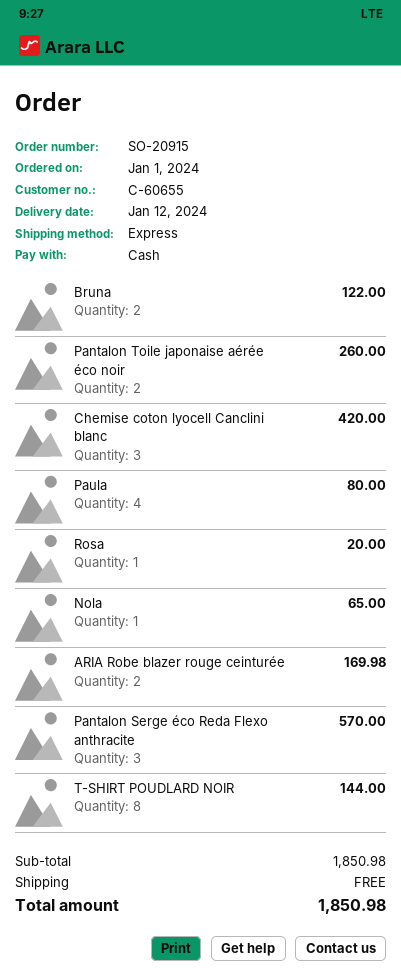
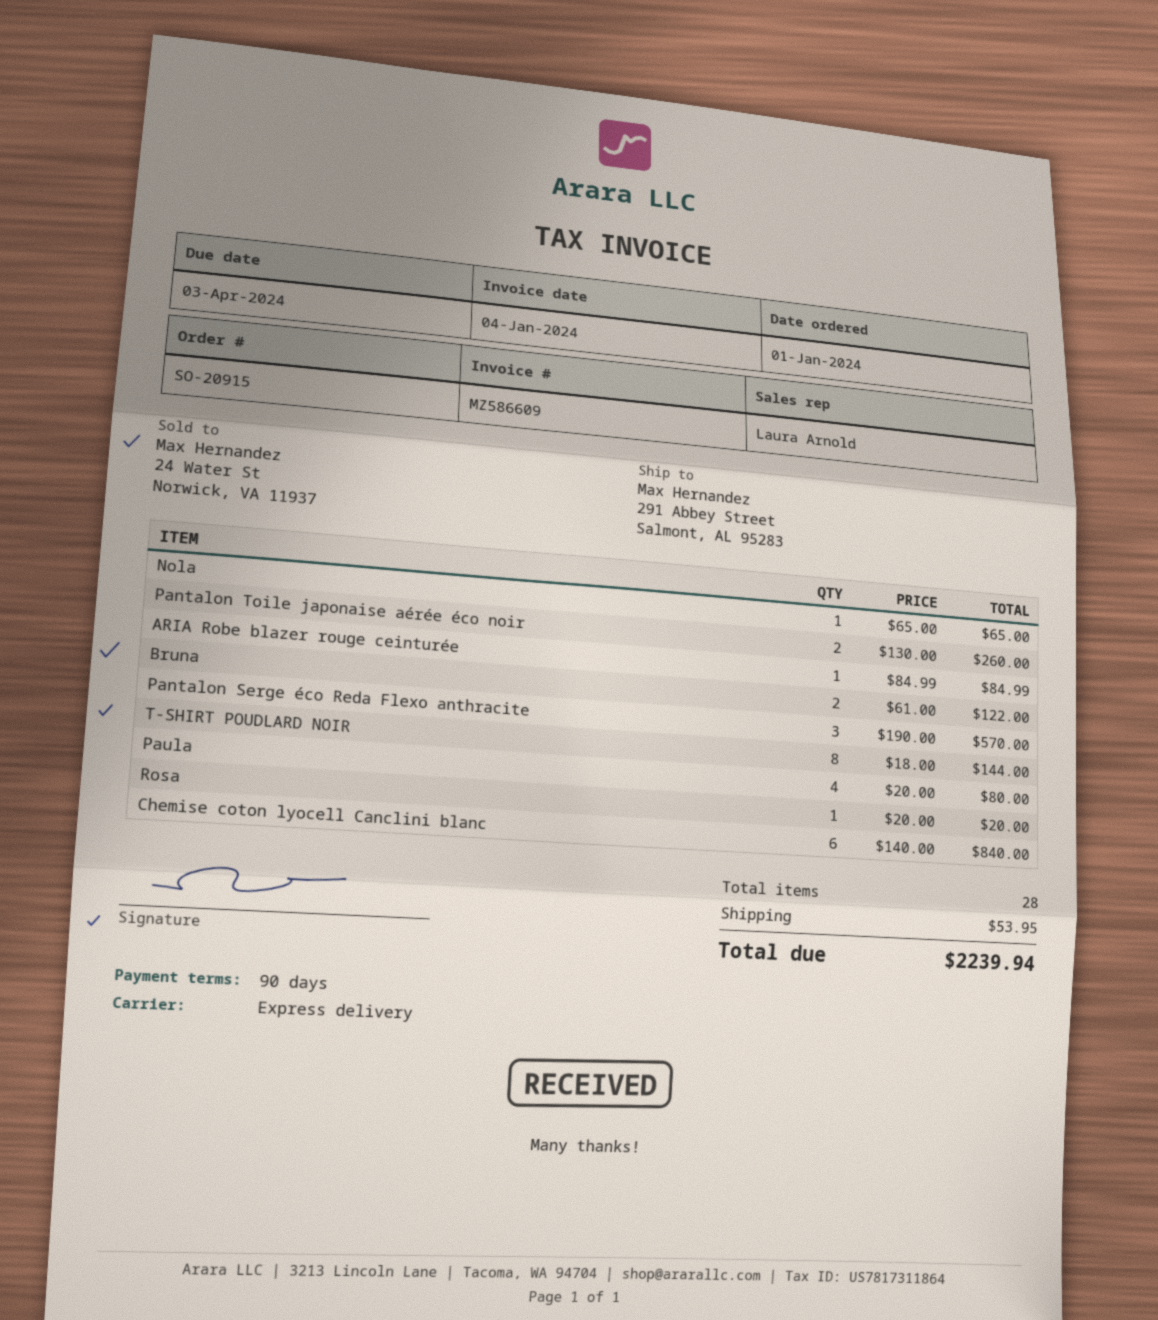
Chemise coton lyocell Canclini blanc: 3 for 420.00 -> 6 for 840.00
ARIA Robe blazer rouge ceinturée: 2 for 169.98 -> 1 for 84.99
shipping: 0.00 -> 53.95
total: 1850.98 -> 2239.94

